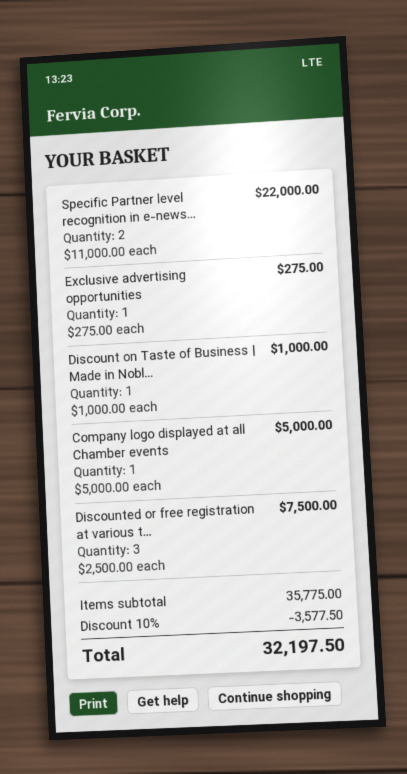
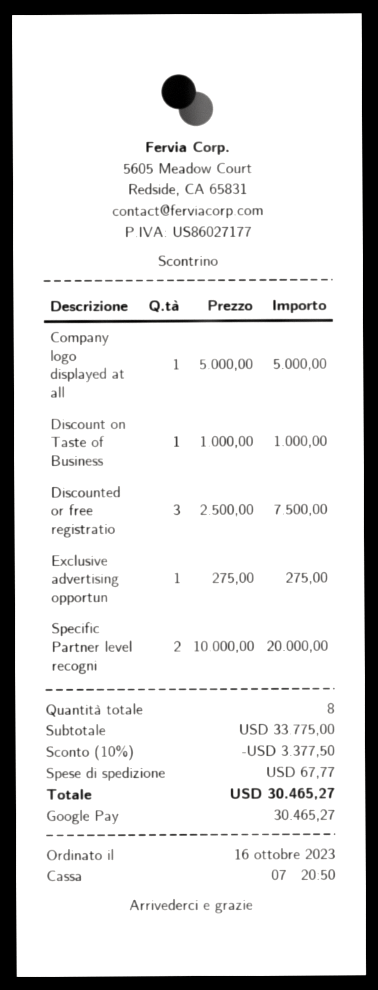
Specific Partner level recognition in e-news...: 2 x 11000.00 = 22000.00 -> 2 x 10000.00 = 20000.00
subtotal: 35775.00 -> 33775.00
discount: 10% = 3577.50 -> 10% = 3377.50
shipping: none -> 67.77
total: 32197.50 -> 30465.27

